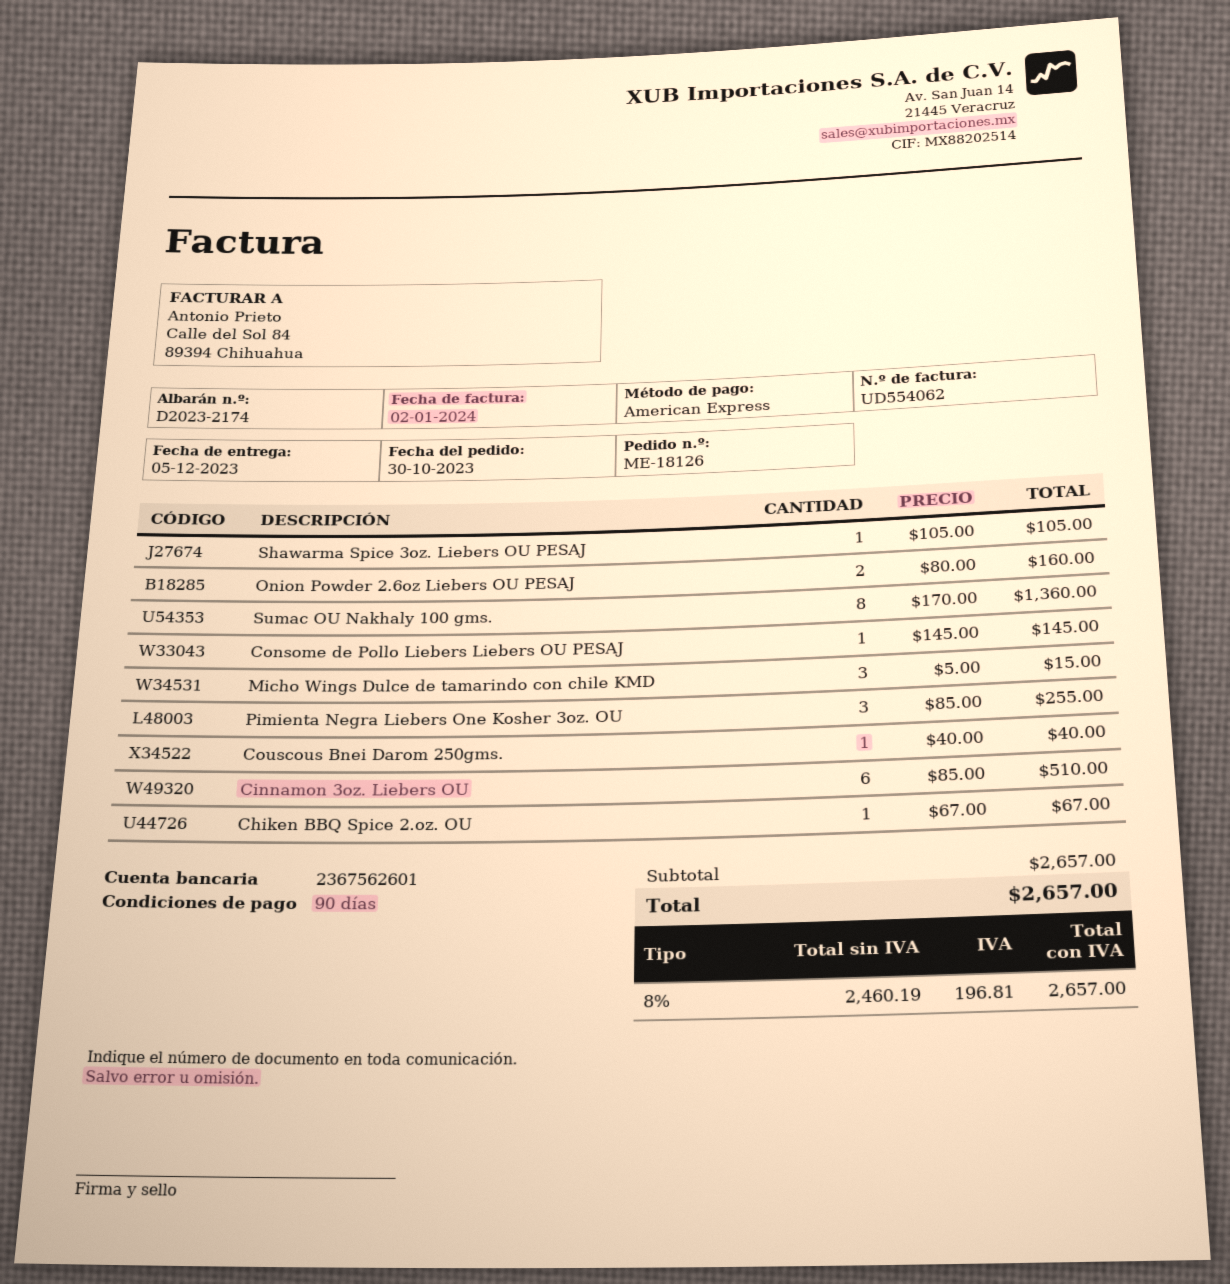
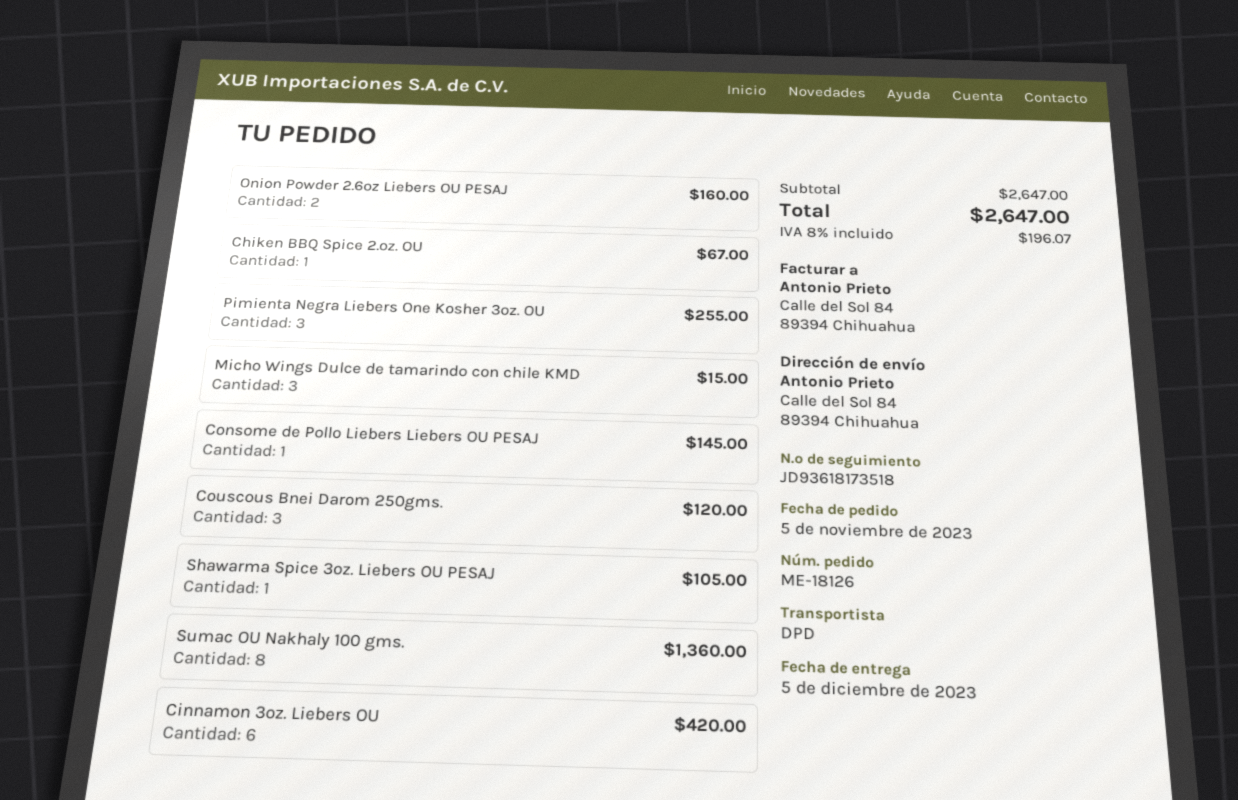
order date: 2023-10-30 -> 2023-11-05
Couscous Bnei Darom 250gms.: 1 for 40.00 -> 3 for 120.00
Cinnamon 3oz. Liebers OU: 6 for 510.00 -> 6 for 420.00
subtotal: 2657.00 -> 2647.00
tax: 8% = 196.81 -> 8% = 196.07
total: 2657.00 -> 2647.00

